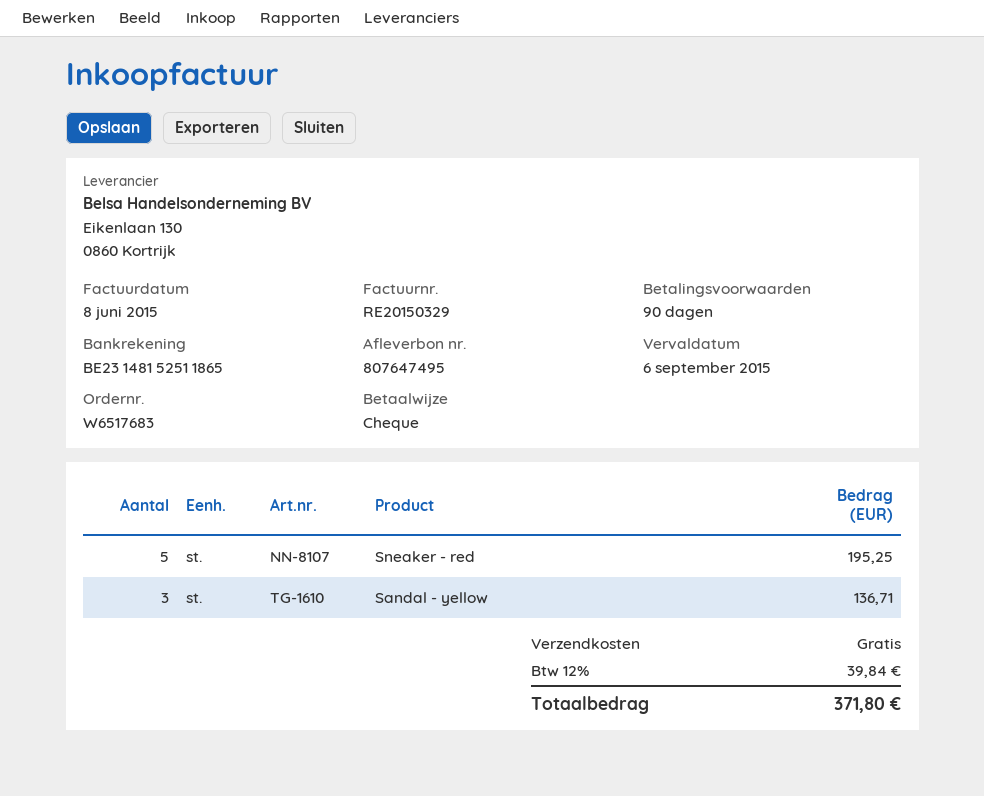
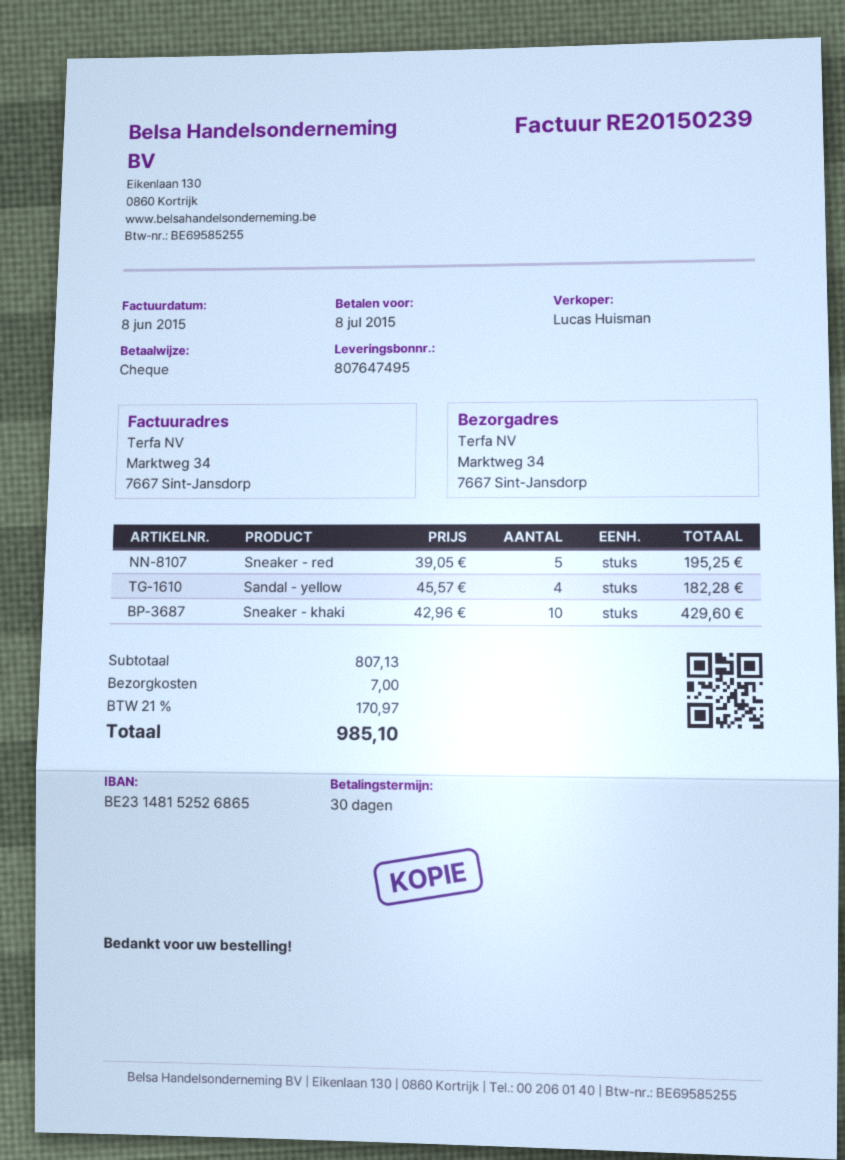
invoice number: RE20150329 -> RE20150239
payment terms: 90 days -> 30 days
due date: 2015-09-06 -> 2015-07-08
bank account: BE23148152511865 -> BE23148152526865
Sandal - yellow: 3 for 136.71 -> 4 for 182.28
Sneaker - khaki: none -> 10 for 429.60
shipping: 0.00 -> 7.00
tax: 12% = 39.84 -> 21% = 170.97
total: 371.80 -> 985.10

